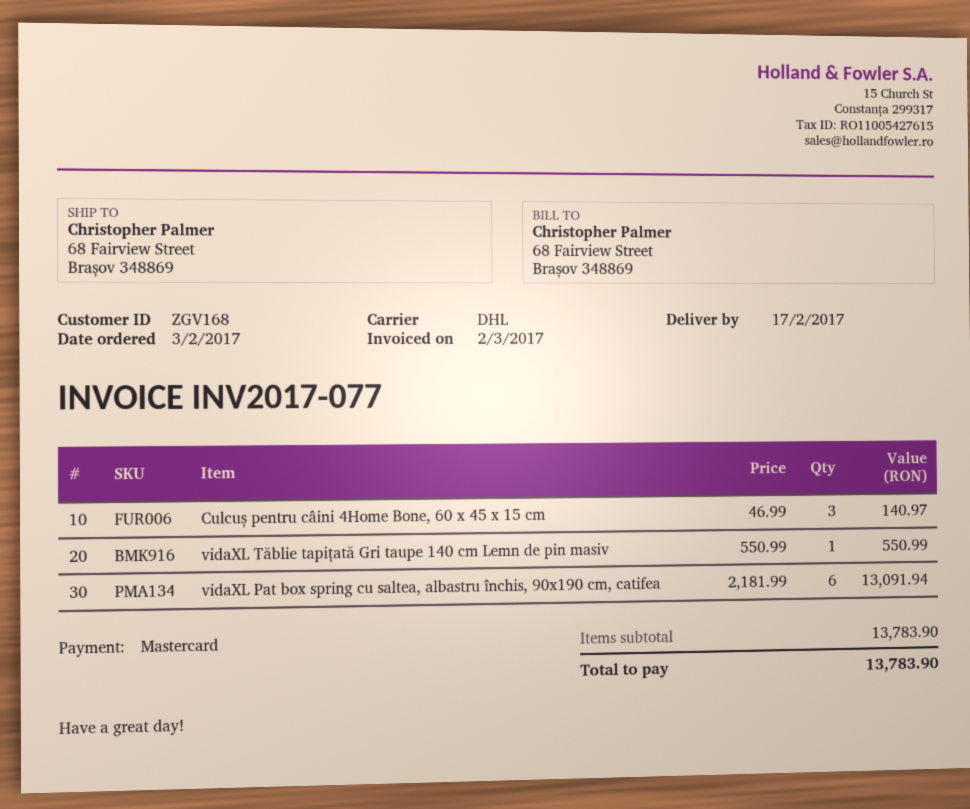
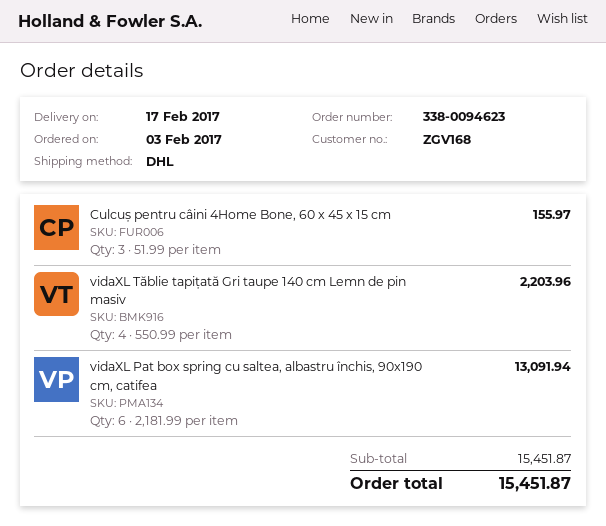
Culcuș pentru câini 4Home Bone, 60 x 45 x 15 cm: 3 x 46.99 = 140.97 -> 3 x 51.99 = 155.97
vidaXL Tăblie tapițată Gri taupe 140 cm Lemn de pin masiv: 1 x 550.99 = 550.99 -> 4 x 550.99 = 2203.96
subtotal: 13783.90 -> 15451.87
total: 13783.90 -> 15451.87

